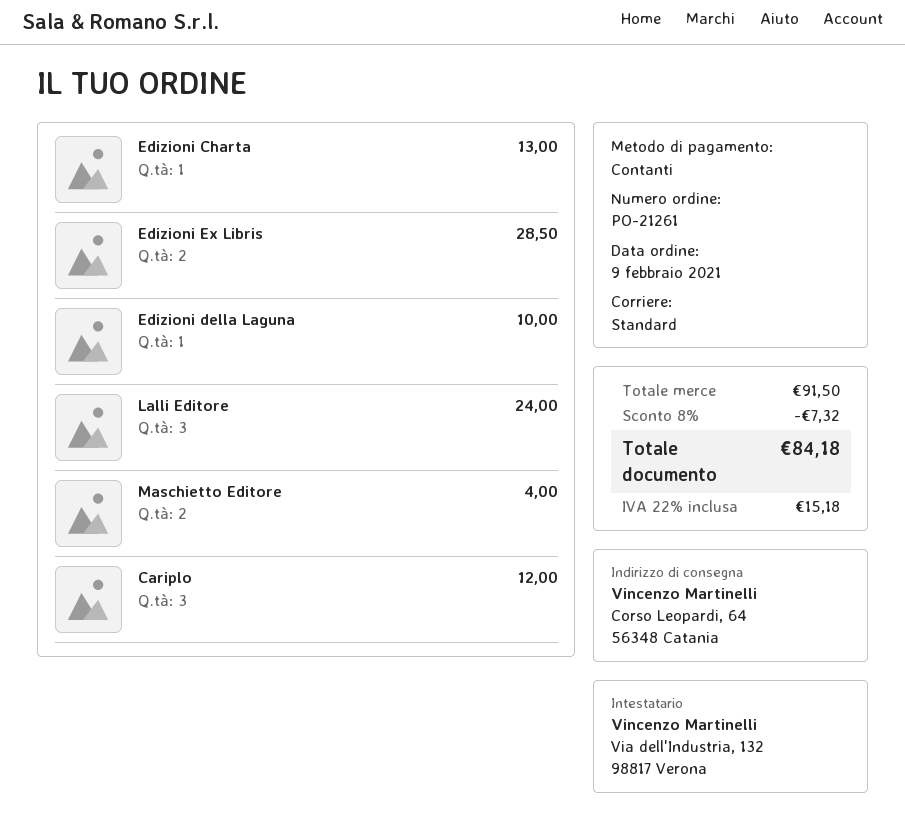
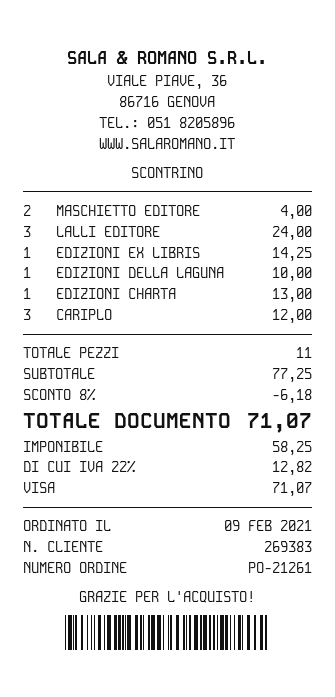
payment method: cash -> Visa
Edizioni Ex Libris: 2 for 28.50 -> 1 for 14.25
subtotal: 91.50 -> 77.25
discount: 8% = 7.32 -> 8% = 6.18
tax: 22% = 15.18 -> 22% = 12.82
total: 84.18 -> 71.07

